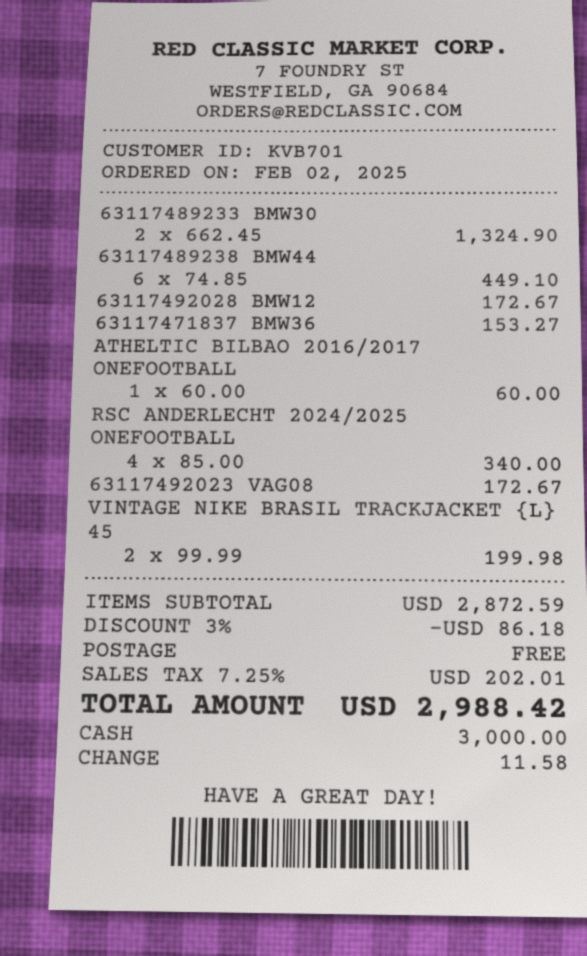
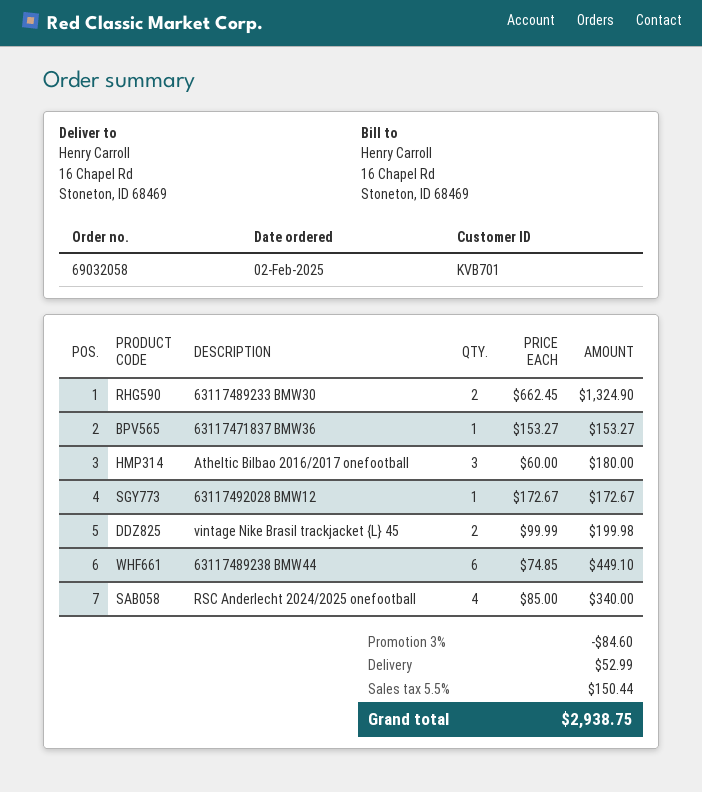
ATHELTIC BILBAO 2016/2017 ONEFOOTBALL: 1 x 60.00 = 60.00 -> 3 x 60.00 = 180.00
63117492023 VAG08: 1 x 172.67 = 172.67 -> none
discount: 3% = 86.18 -> 3% = 84.60
shipping: 0.00 -> 52.99
tax: 7.25% = 202.01 -> 5.5% = 150.44
total: 2988.42 -> 2938.75

